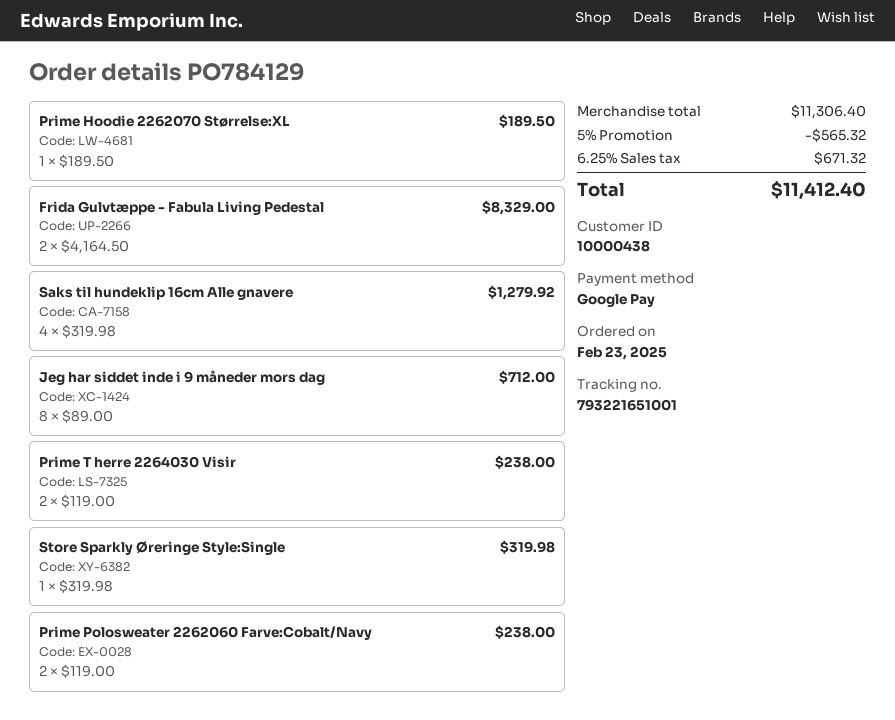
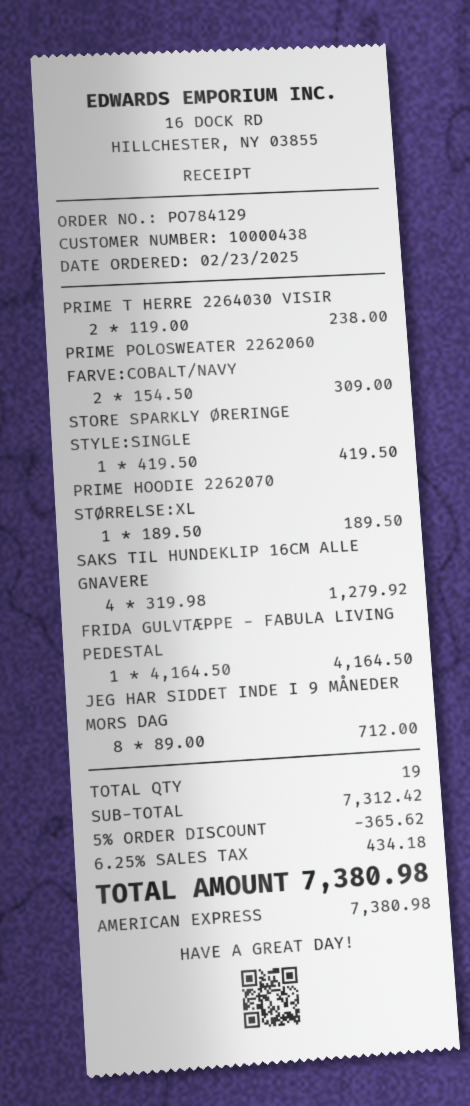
payment method: Google Pay -> American Express
Frida Gulvtæppe - Fabula Living Pedestal: 2 x 4164.50 = 8329.00 -> 1 x 4164.50 = 4164.50
Store Sparkly Øreringe Style:Single: 1 x 319.98 = 319.98 -> 1 x 419.50 = 419.50
Prime Polosweater 2262060 Farve:Cobalt/Navy: 2 x 119.00 = 238.00 -> 2 x 154.50 = 309.00
subtotal: 11306.40 -> 7312.42
discount: 5% = 565.32 -> 5% = 365.62
tax: 6.25% = 671.32 -> 6.25% = 434.18
total: 11412.40 -> 7380.98

